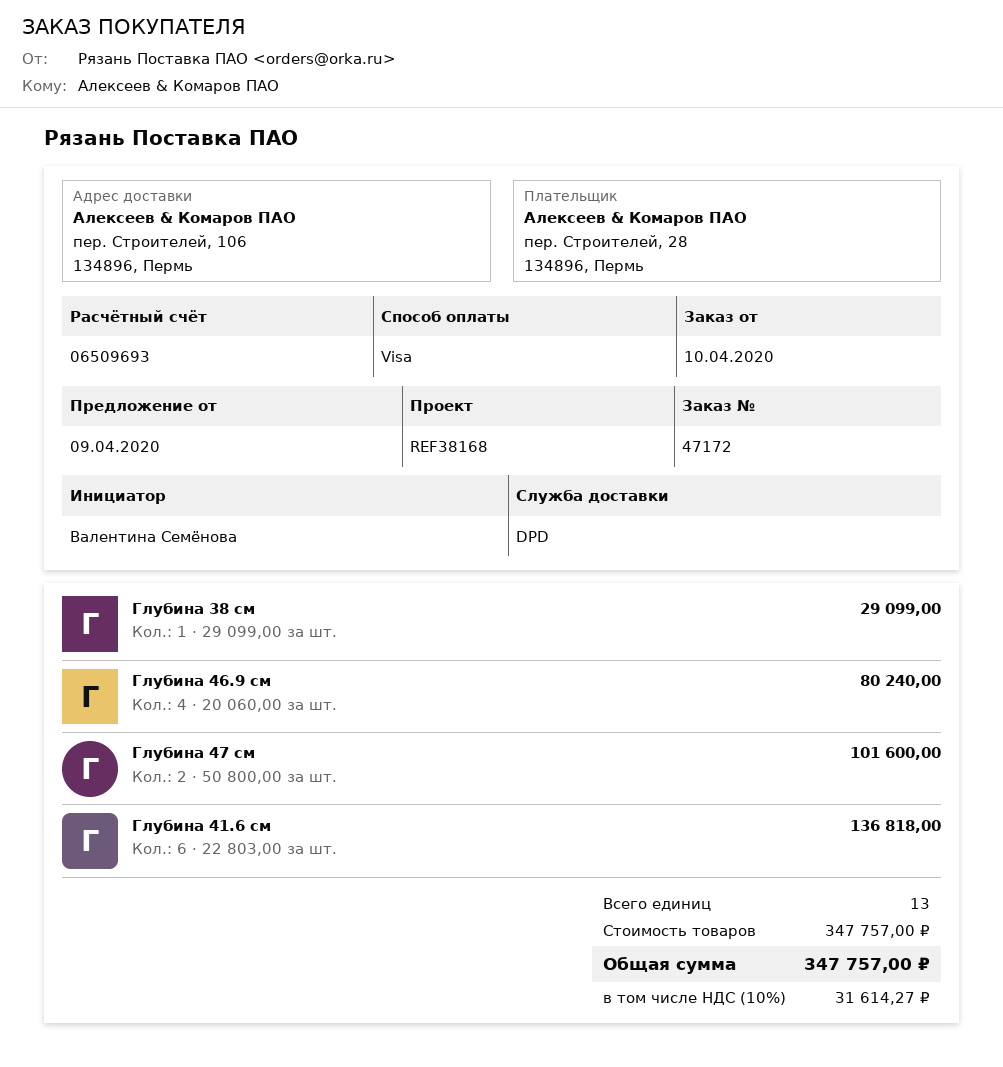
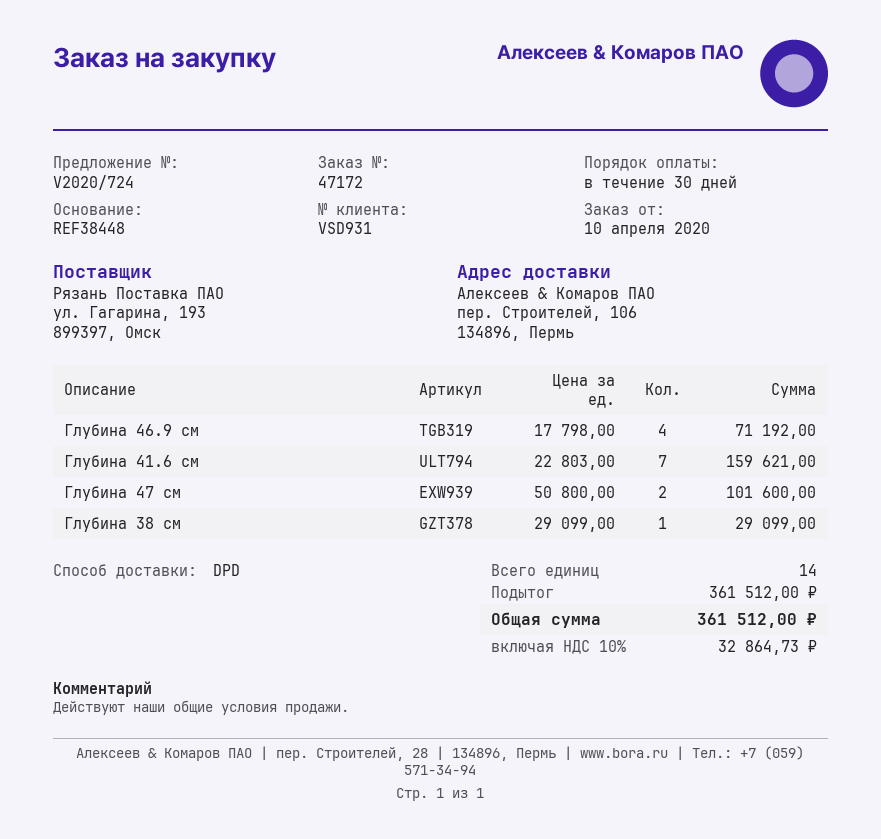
reference: REF38168 -> REF38448
Глубина 46.9 см: 4 x 20060.00 = 80240.00 -> 4 x 17798.00 = 71192.00
Глубина 41.6 см: 6 x 22803.00 = 136818.00 -> 7 x 22803.00 = 159621.00
total quantity: 13 -> 14
subtotal: 347757.00 -> 361512.00
tax: 10% = 31614.27 -> 10% = 32864.73
total: 347757.00 -> 361512.00

